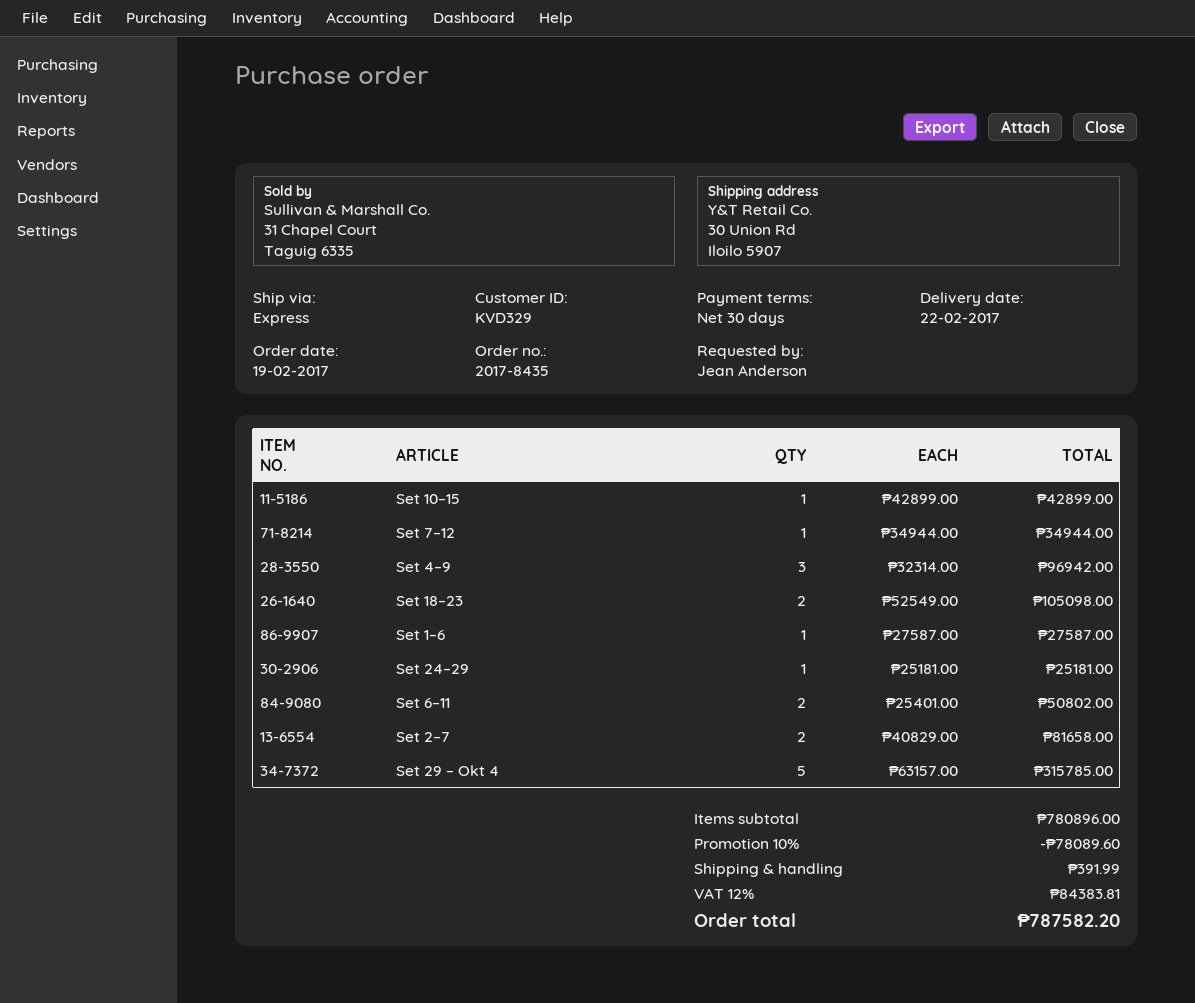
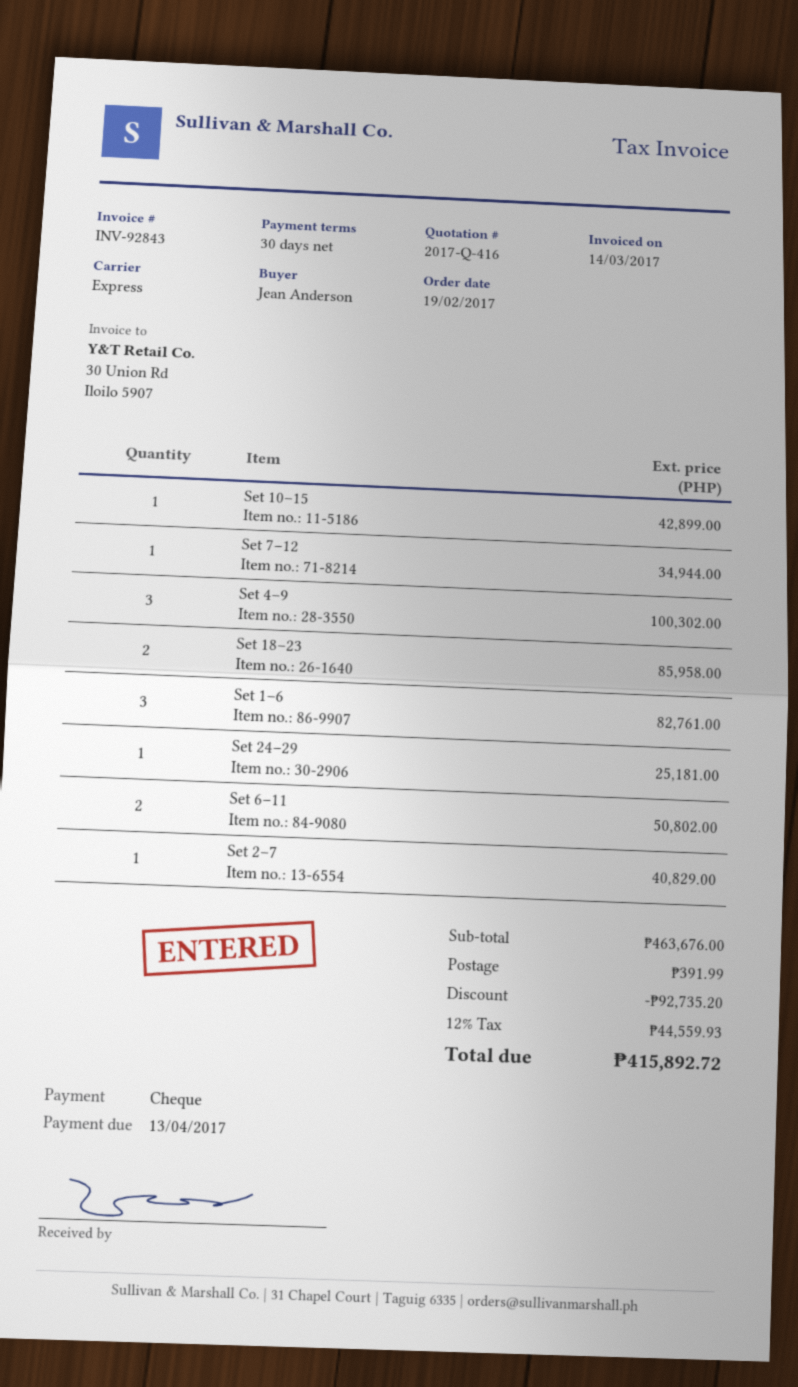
Set 4–9: 3 for 96942.00 -> 3 for 100302.00
Set 18–23: 2 for 105098.00 -> 2 for 85958.00
Set 1–6: 1 for 27587.00 -> 3 for 82761.00
Set 2–7: 2 for 81658.00 -> 1 for 40829.00
Set 29 – Okt 4: 5 for 315785.00 -> none
subtotal: 780896.00 -> 463676.00
discount: 78089.60 -> 92735.20
tax: 12% = 84383.81 -> 12% = 44559.93
total: 787582.20 -> 415892.72

